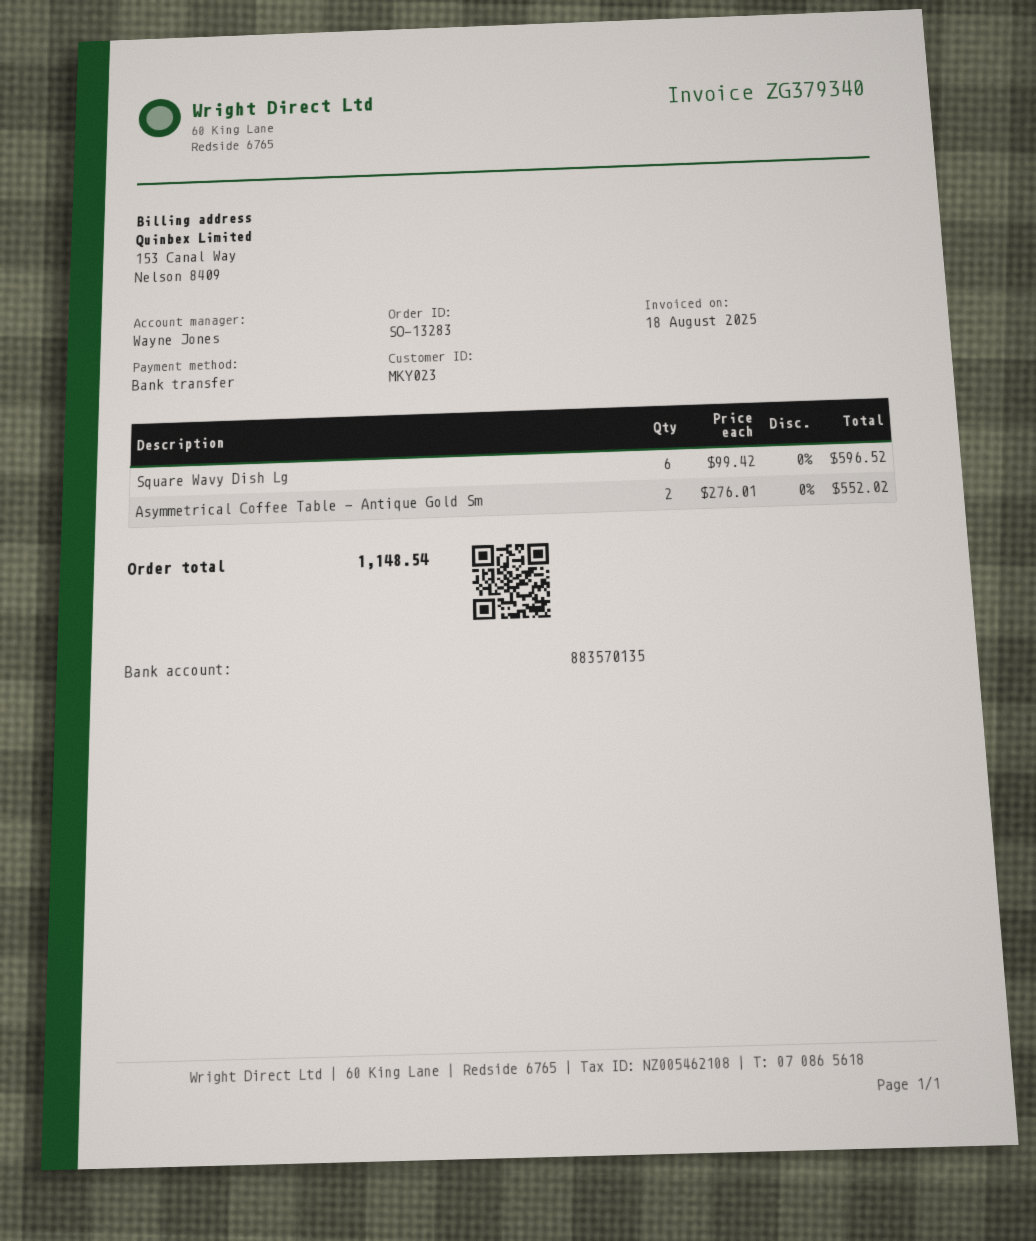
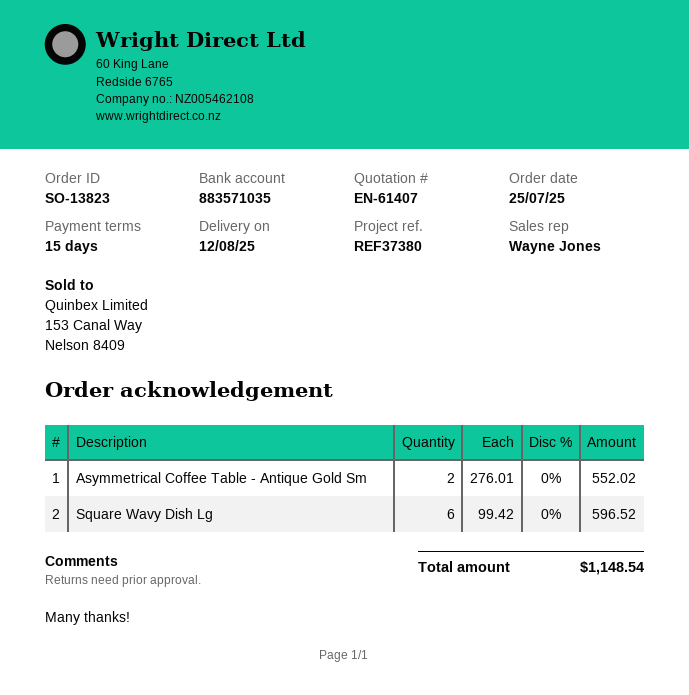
order number: SO-13283 -> SO-13823
bank account: 883570135 -> 883571035

